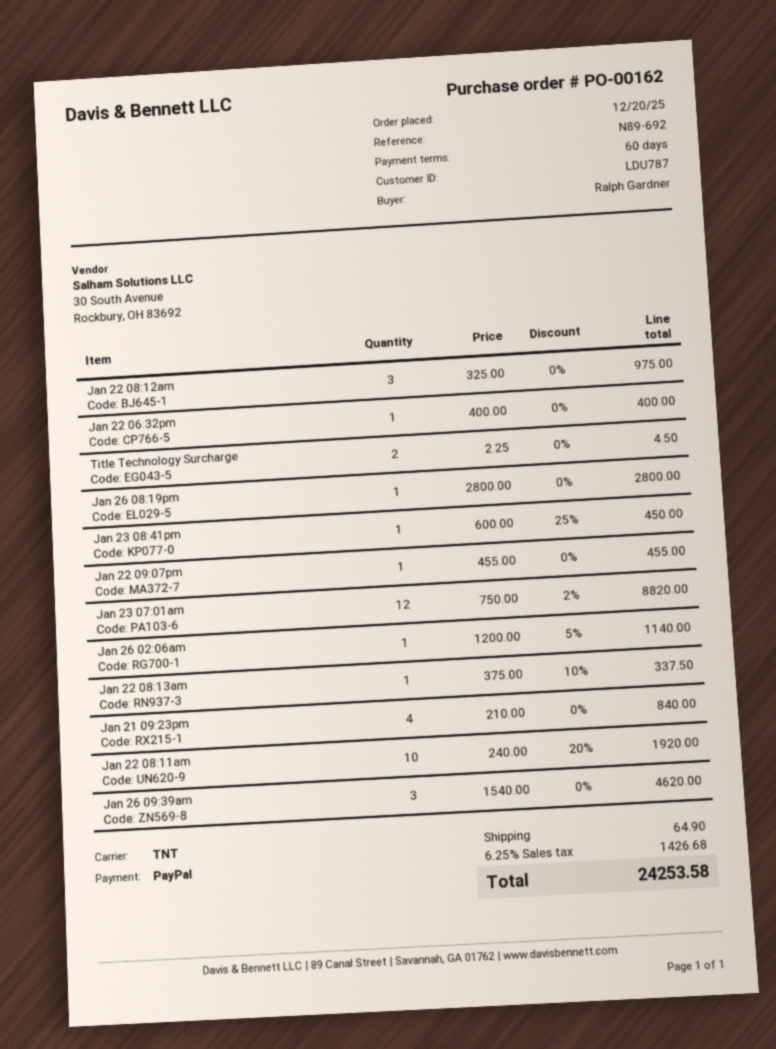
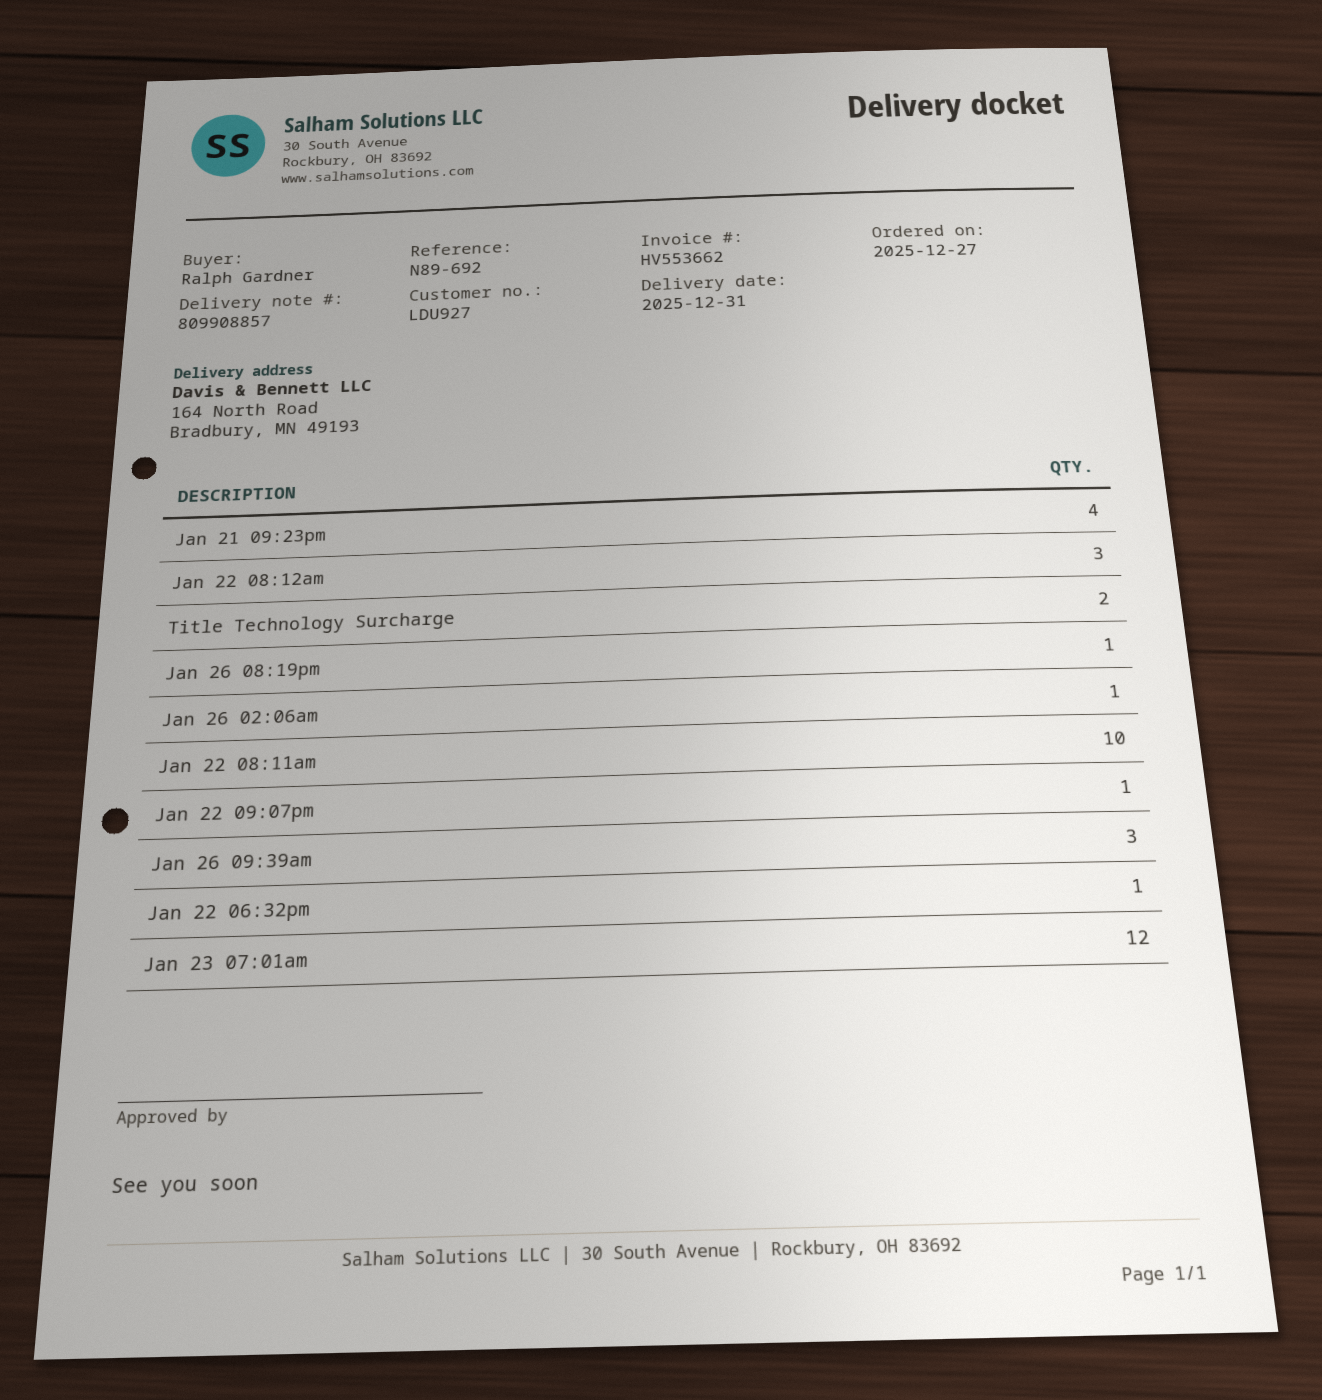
order date: 2025-12-20 -> 2025-12-27
customer number: LDU787 -> LDU927
Jan 23 08:41pm: 1 -> none
Jan 22 08:13am: 1 -> none

